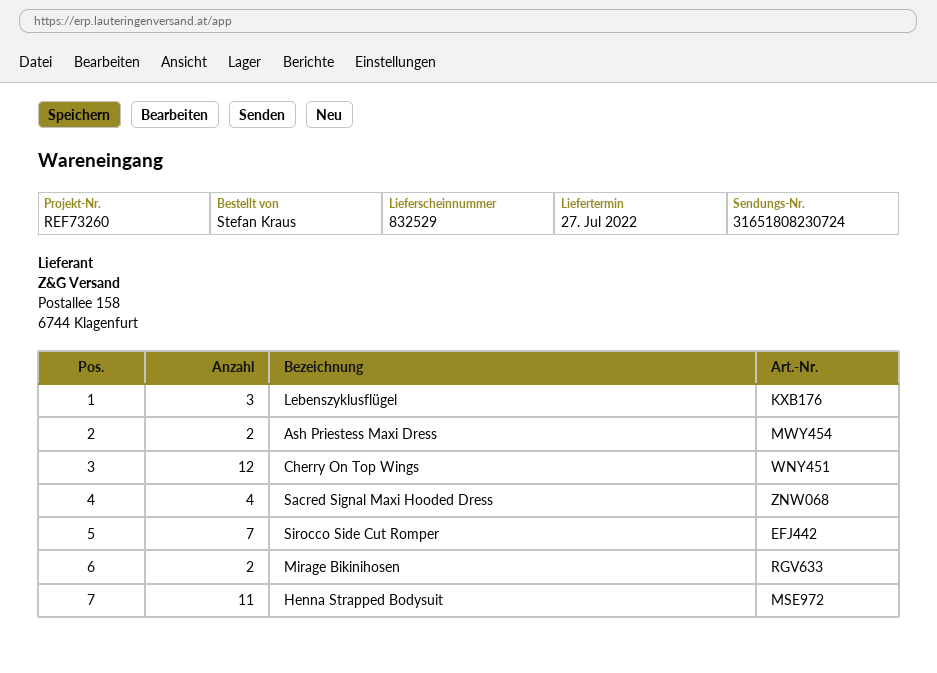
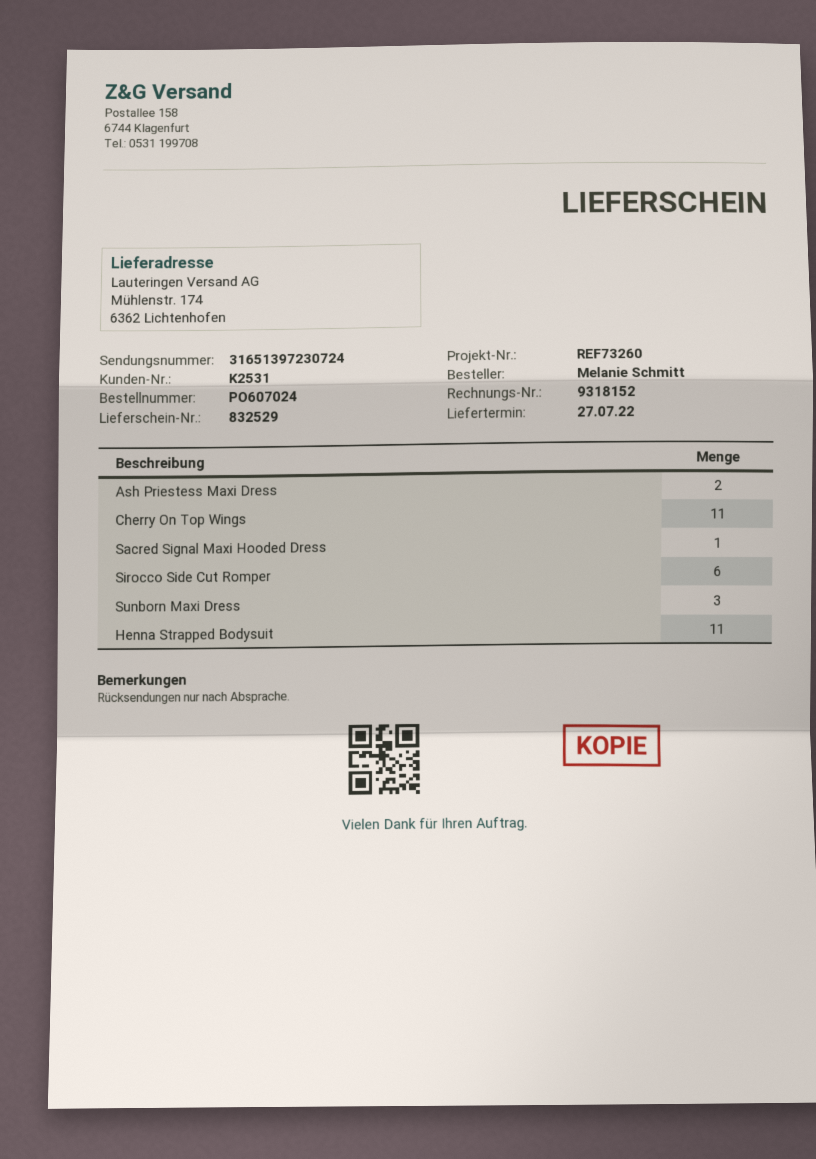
ordered by: Stefan Kraus -> Melanie Schmitt
tracking number: 31651808230724 -> 31651397230724
Lebenszyklusflügel: 3 -> none
Cherry On Top Wings: 12 -> 11
Sacred Signal Maxi Hooded Dress: 4 -> 1
Sirocco Side Cut Romper: 7 -> 6
Mirage Bikinihosen: 2 -> none
Sunborn Maxi Dress: none -> 3

